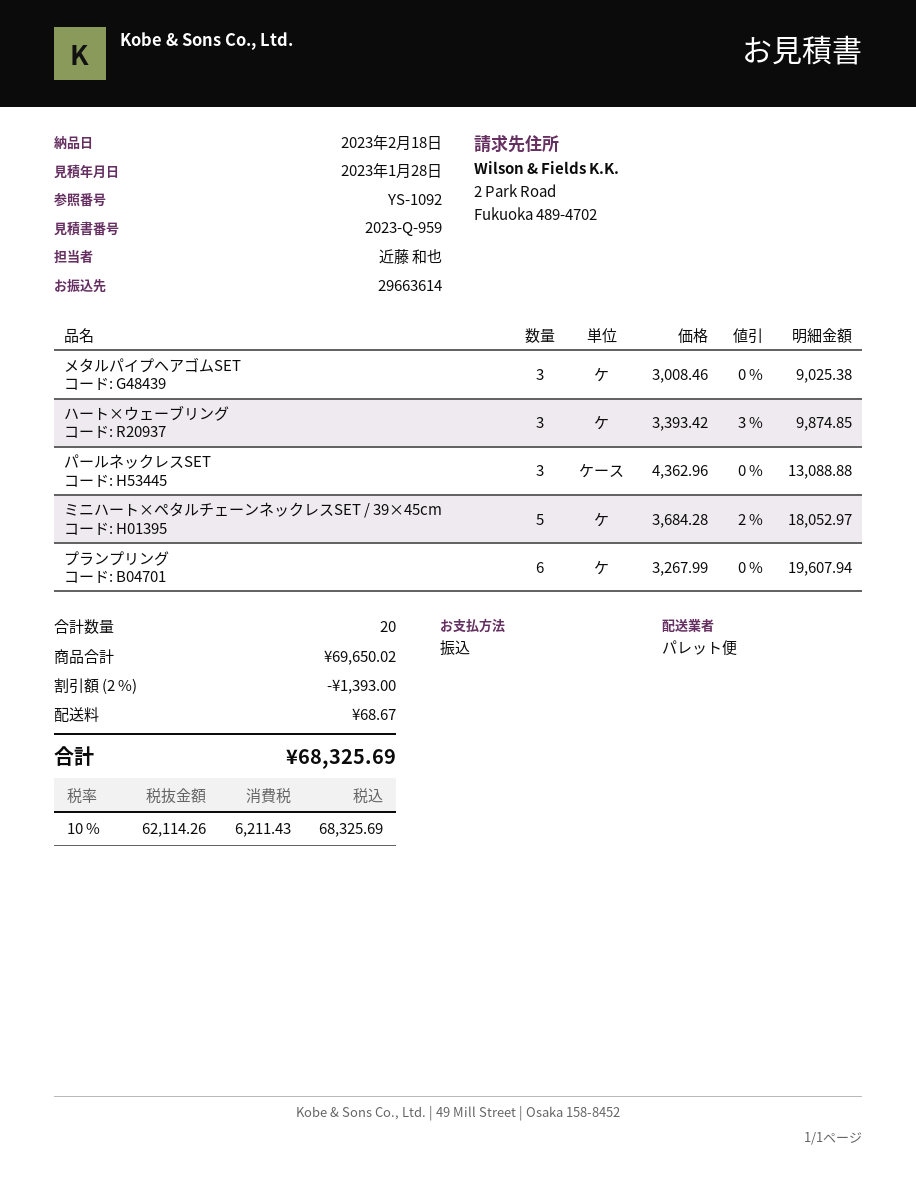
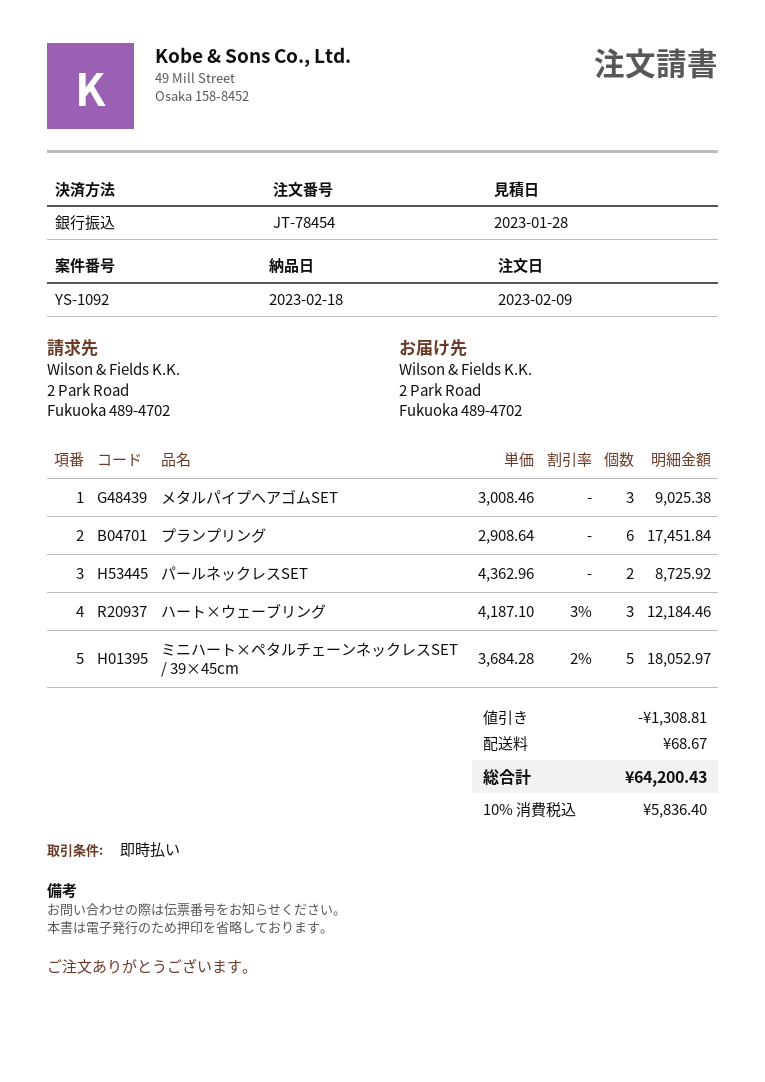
ハート×ウェーブリング: 3 x 3393.42 - 3% = 9874.85 -> 3 x 4187.10 - 3% = 12184.46
パールネックレスSET: 3 x 4362.96 = 13088.88 -> 2 x 4362.96 = 8725.92
プランプリング: 6 x 3267.99 = 19607.94 -> 6 x 2908.64 = 17451.84
discount: 1393.00 -> 1308.81
tax: 10% = 6211.43 -> 10% = 5836.40
total: 68325.69 -> 64200.43

